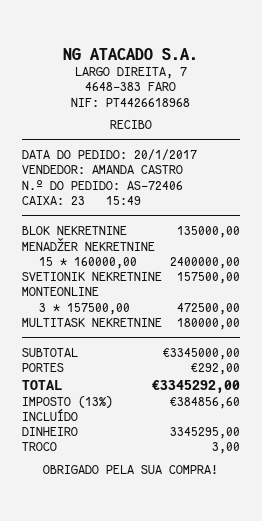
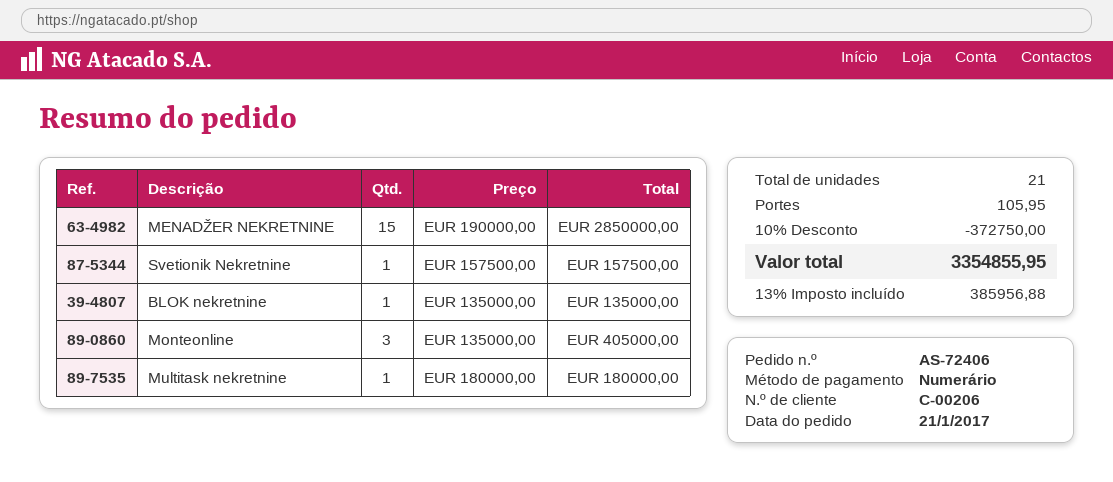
order date: 2017-01-20 -> 2017-01-21
MENADŽER NEKRETNINE: 15 x 160000.00 = 2400000.00 -> 15 x 190000.00 = 2850000.00
MONTEONLINE: 3 x 157500.00 = 472500.00 -> 3 x 135000.00 = 405000.00
discount: none -> 10% = 372750.00
shipping: 292.00 -> 105.95
tax: 13% = 384856.60 -> 13% = 385956.88
total: 3345292.00 -> 3354855.95

